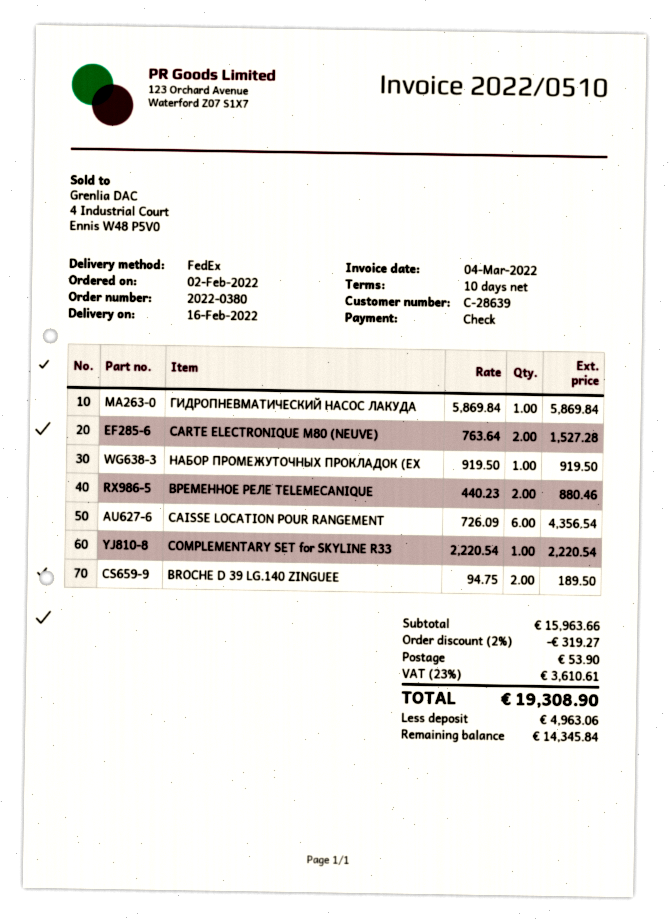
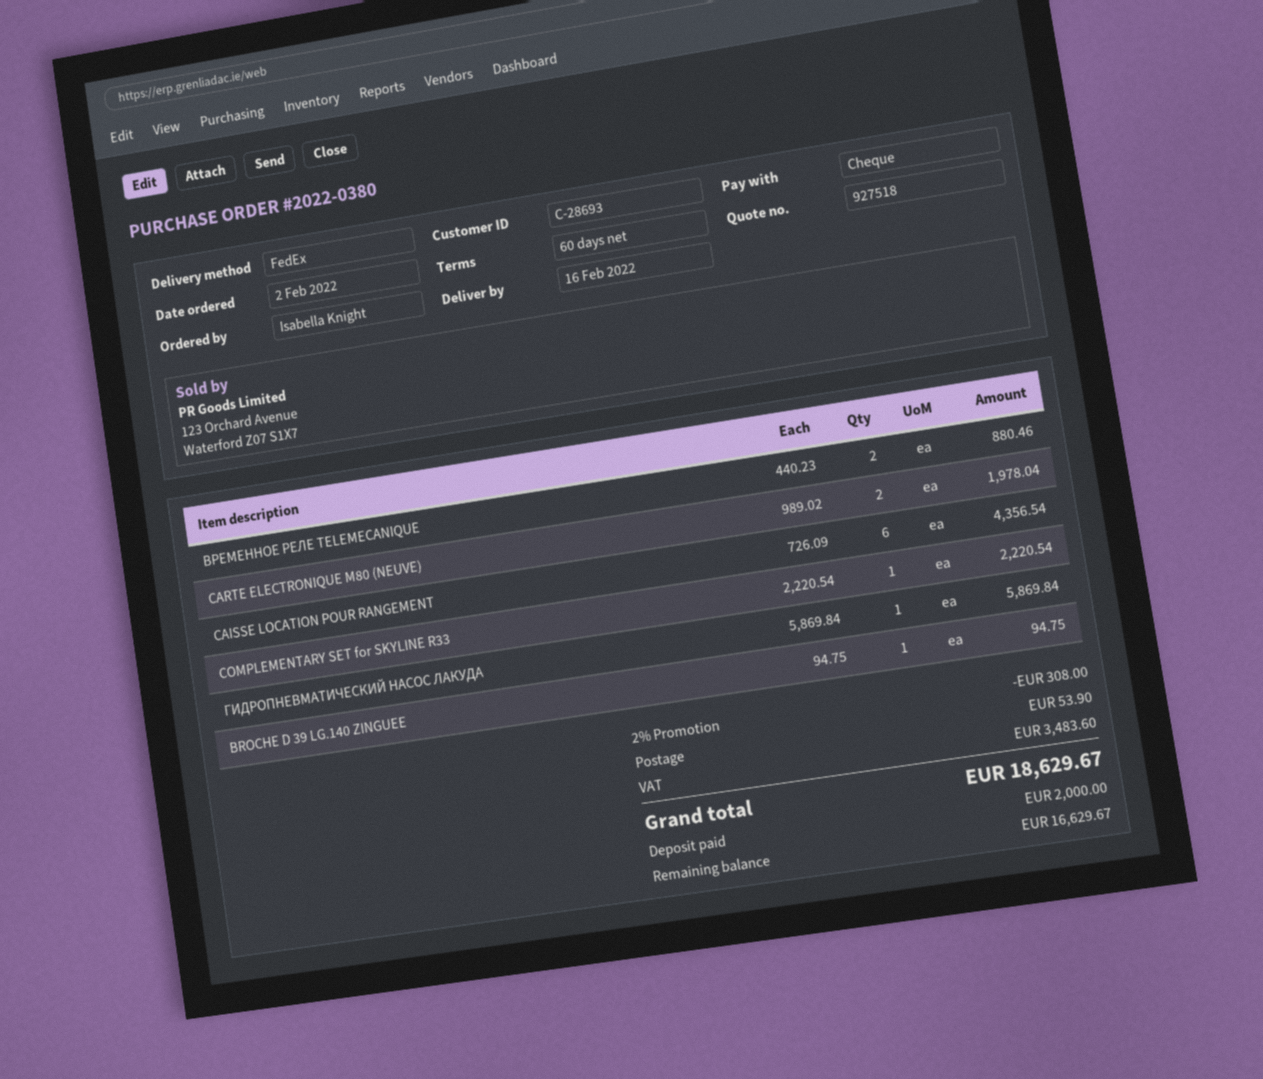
payment terms: 10 days -> 60 days
customer number: C-28639 -> C-28693
CARTE ELECTRONIQUE M80 (NEUVE): 2 x 763.64 = 1527.28 -> 2 x 989.02 = 1978.04
НАБОР ПРОМЕЖУТОЧНЫХ ПРОКЛАДОК (EX: 1 x 919.50 = 919.50 -> none
BROCHE D 39 LG.140 ZINGUEE: 2 x 94.75 = 189.50 -> 1 x 94.75 = 94.75
discount: 2% = 319.27 -> 2% = 308.00
tax: 3610.61 -> 3483.60
total: 19308.90 -> 18629.67
deposit: 4963.06 -> 2000.00
balance: 14345.84 -> 16629.67

